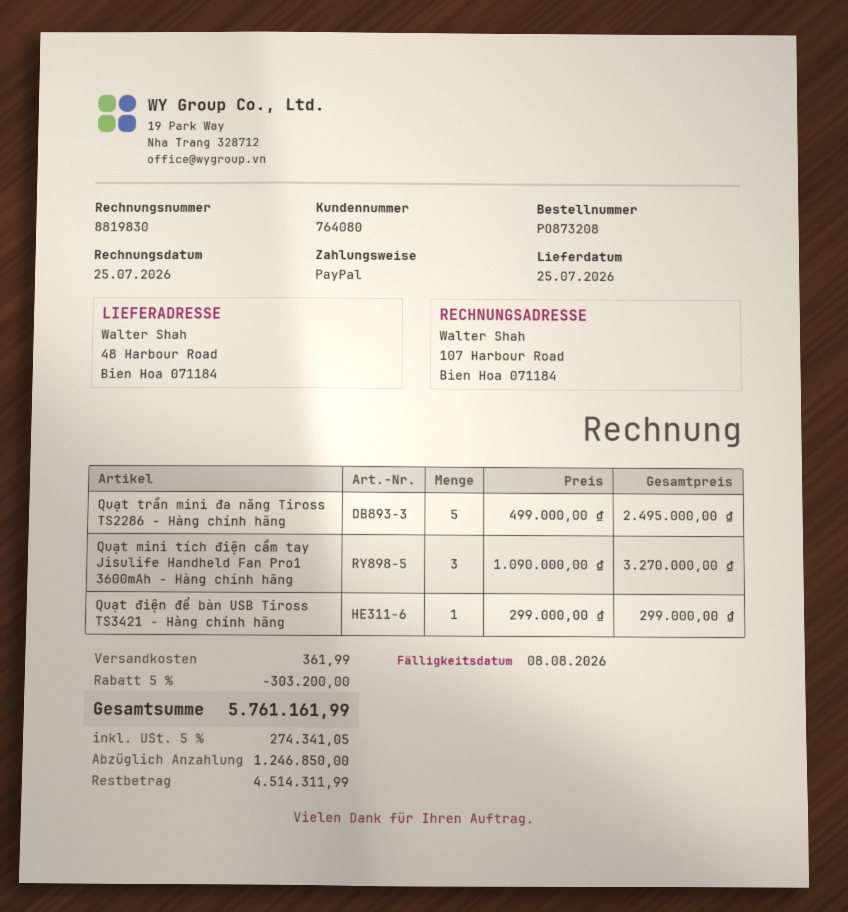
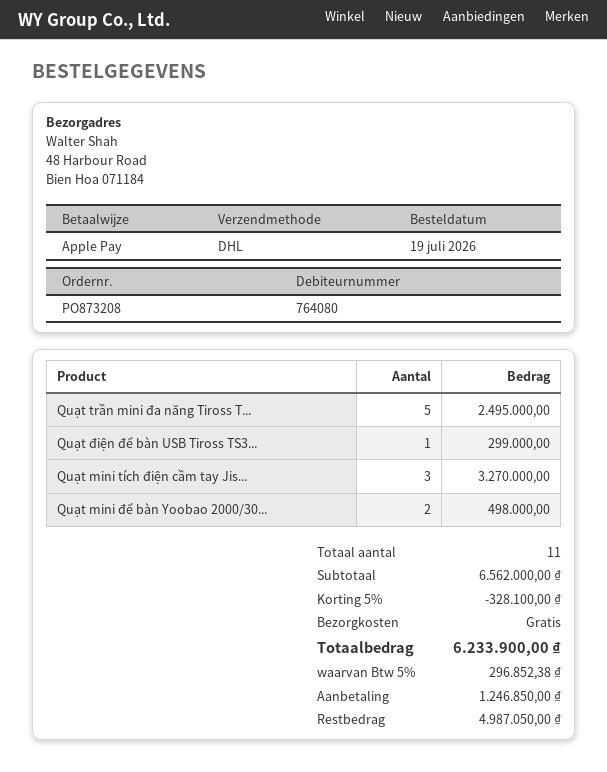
payment method: PayPal -> Apple Pay
Quạt mini để bàn Yoobao 2000/30...: none -> 2 for 498000.00
discount: 5% = 303200.00 -> 5% = 328100.00
shipping: 361.99 -> 0.00
tax: 5% = 274341.05 -> 5% = 296852.38
total: 5761161.99 -> 6233900.00
balance: 4514311.99 -> 4987050.00

